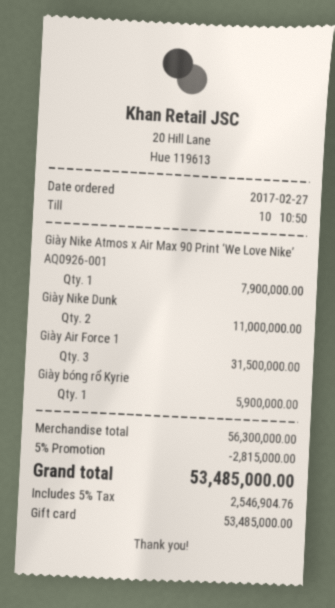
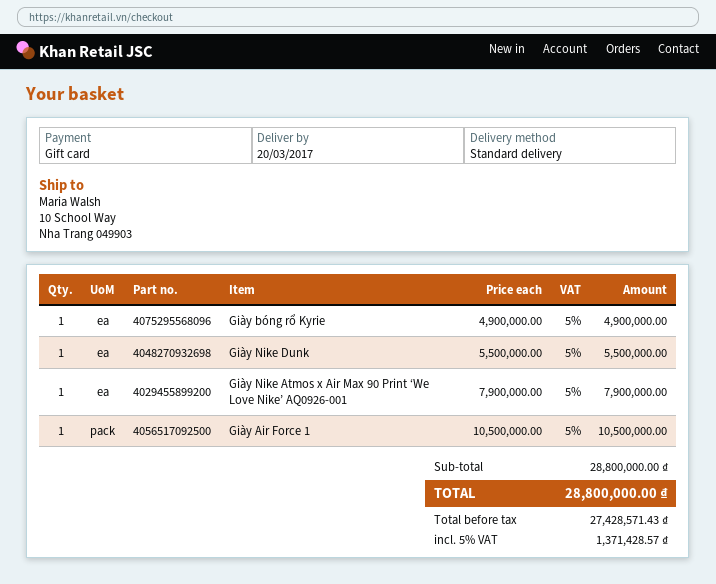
Giày Nike Dunk: 2 for 11000000.00 -> 1 for 5500000.00
Giày Air Force 1: 3 for 31500000.00 -> 1 for 10500000.00
Giày bóng rổ Kyrie: 1 for 5900000.00 -> 1 for 4900000.00
subtotal: 56300000.00 -> 28800000.00
discount: 5% = 2815000.00 -> none
tax: 5% = 2546904.76 -> 5% = 1371428.57
total: 53485000.00 -> 28800000.00

